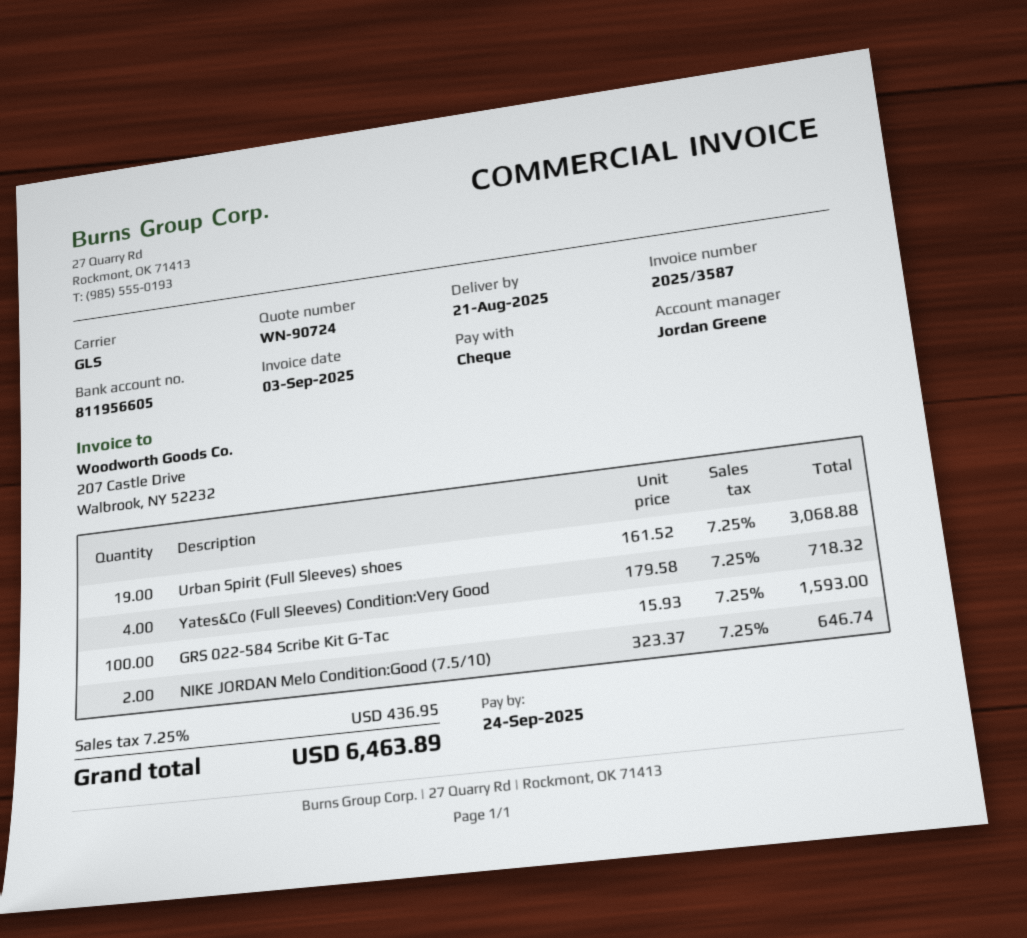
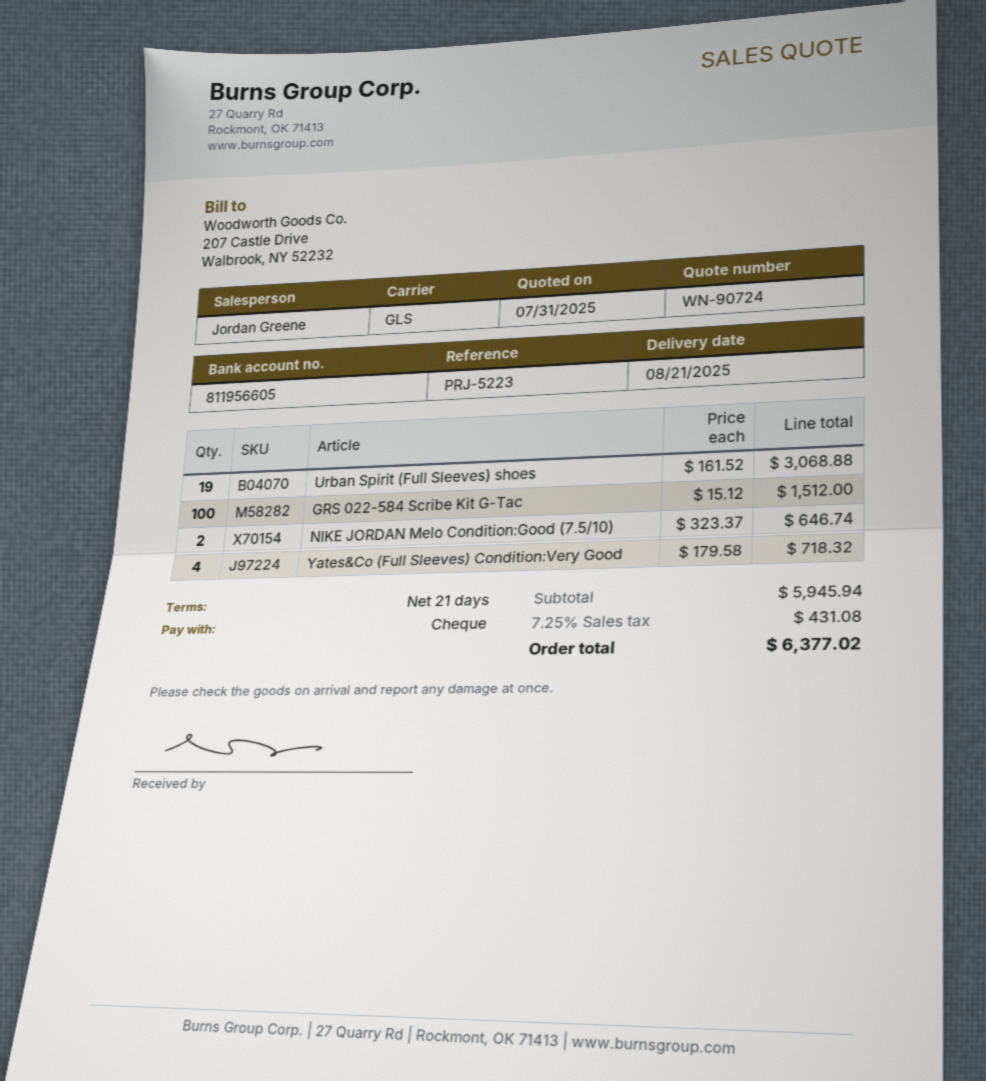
GRS 022-584 Scribe Kit G-Tac: 100 x 15.93 = 1593.00 -> 100 x 15.12 = 1512.00
tax: 7.25% = 436.95 -> 7.25% = 431.08
total: 6463.89 -> 6377.02

